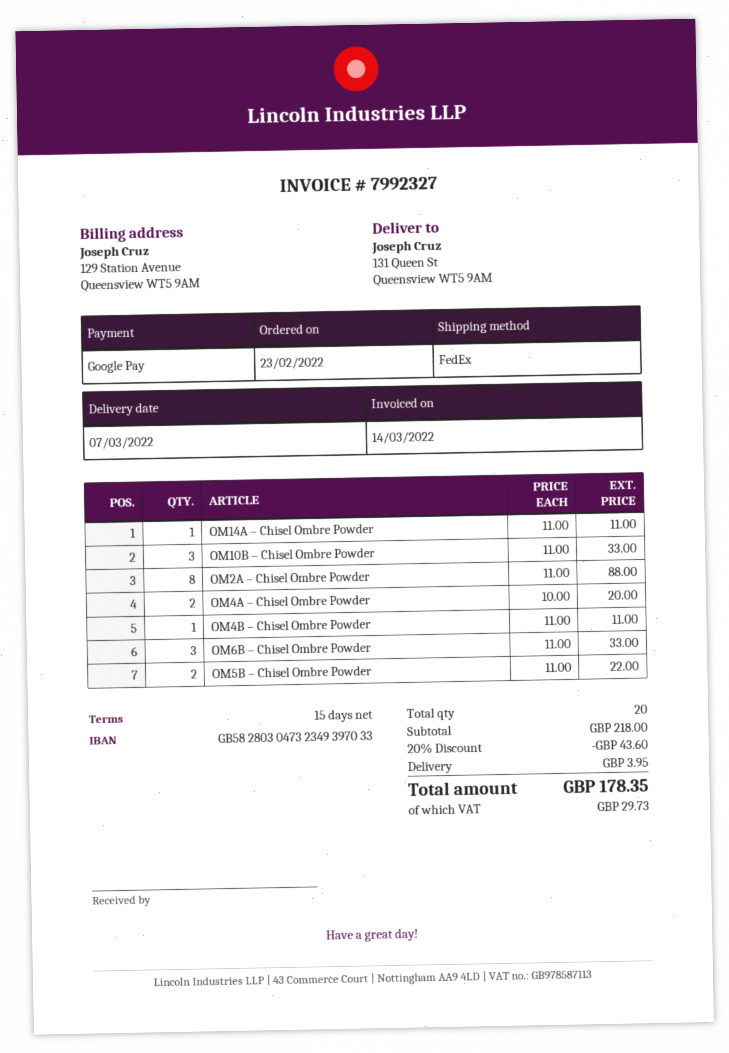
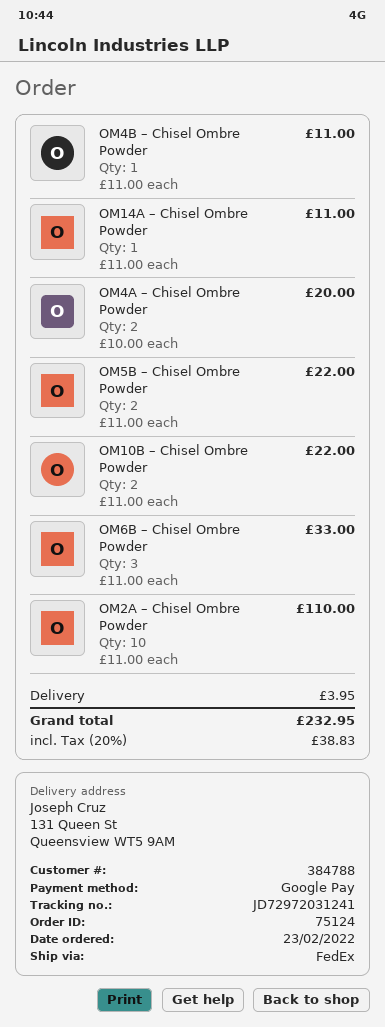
OM10B – Chisel Ombre Powder: 3 x 11.00 = 33.00 -> 2 x 11.00 = 22.00
OM2A – Chisel Ombre Powder: 8 x 11.00 = 88.00 -> 10 x 11.00 = 110.00
discount: 20% = 43.60 -> none
tax: 29.73 -> 38.83
total: 178.35 -> 232.95

